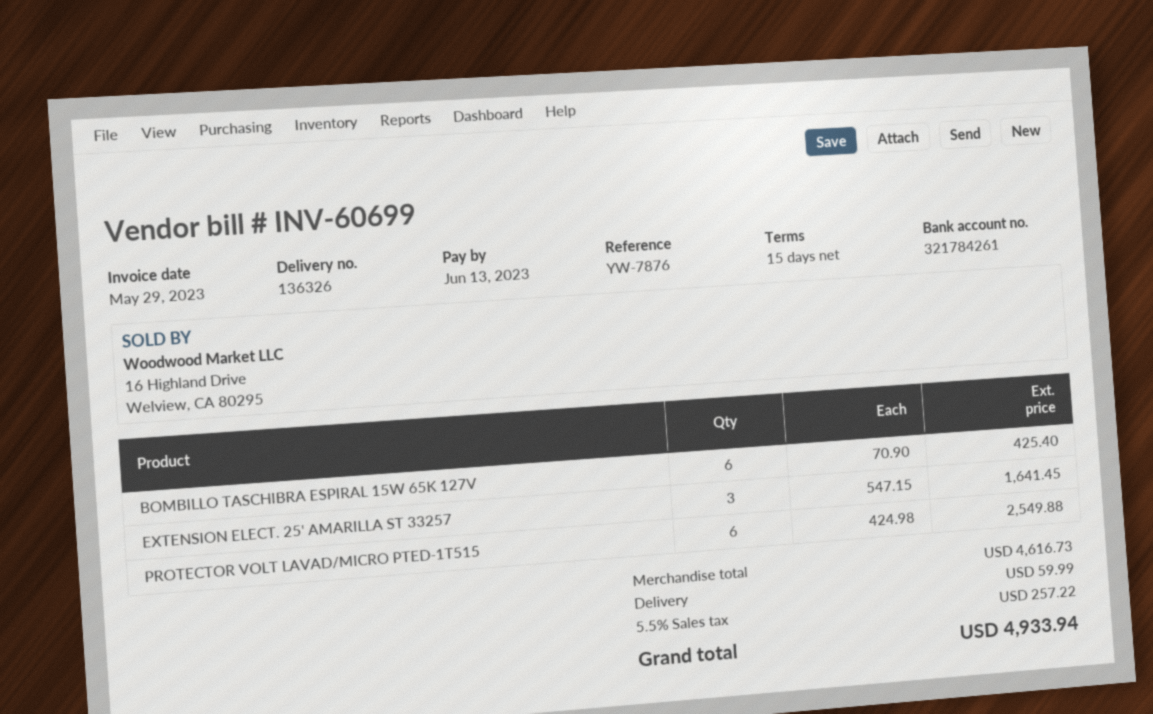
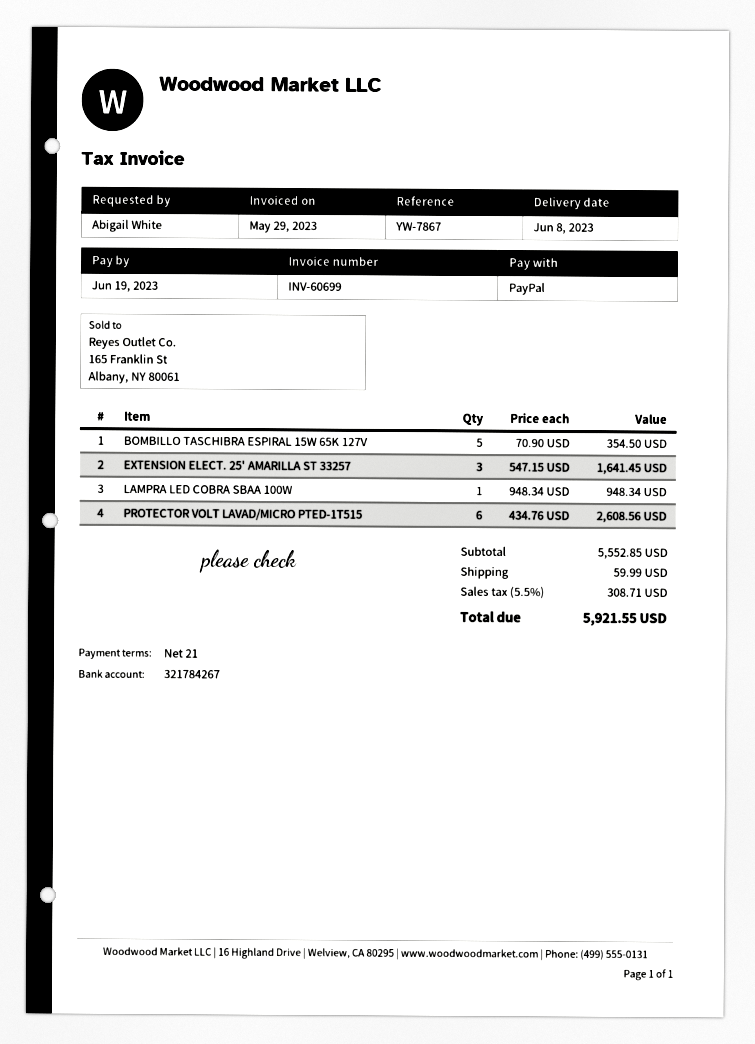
payment terms: 15 days -> 21 days
due date: 2023-06-13 -> 2023-06-19
reference: YW-7876 -> YW-7867
bank account: 321784261 -> 321784267
BOMBILLO TASCHIBRA ESPIRAL 15W 65K 127V: 6 x 70.90 = 425.40 -> 5 x 70.90 = 354.50
PROTECTOR VOLT LAVAD/MICRO PTED-1T515: 6 x 424.98 = 2549.88 -> 6 x 434.76 = 2608.56
LAMPRA LED COBRA SBAA 100W: none -> 1 x 948.34 = 948.34
subtotal: 4616.73 -> 5552.85
tax: 5.5% = 257.22 -> 5.5% = 308.71
total: 4933.94 -> 5921.55

